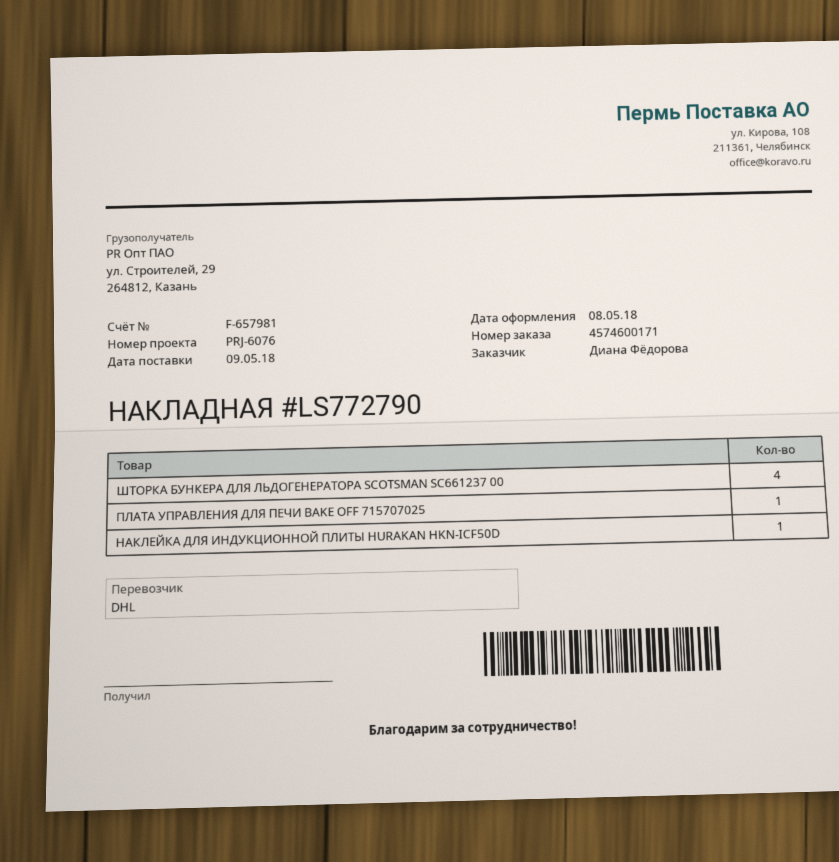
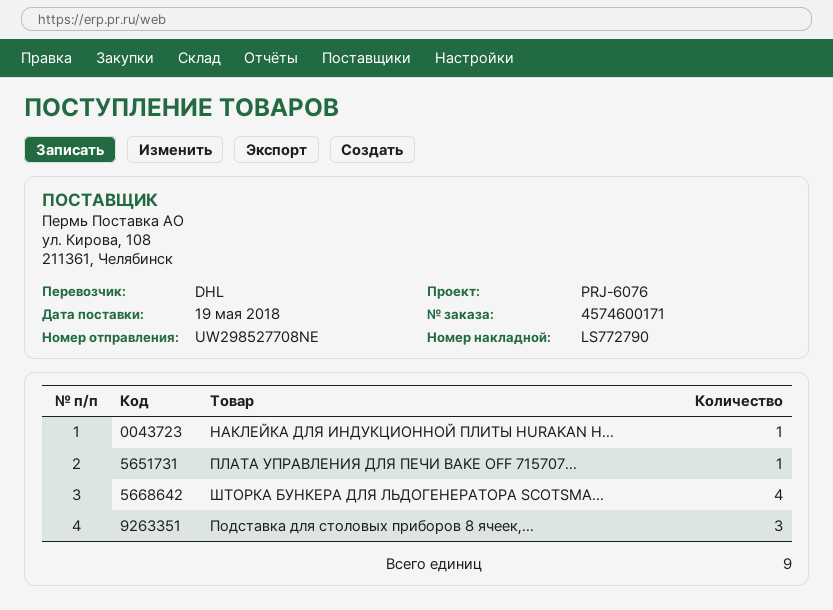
delivery date: 2018-05-09 -> 2018-05-19
Подставка для столовых приборов 8 ячеек,...: none -> 3

